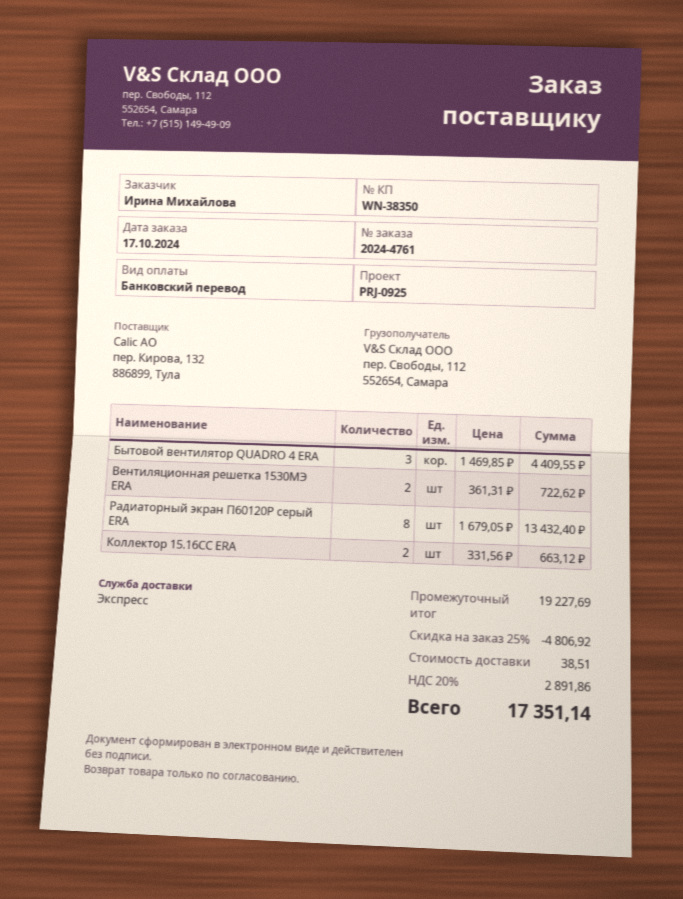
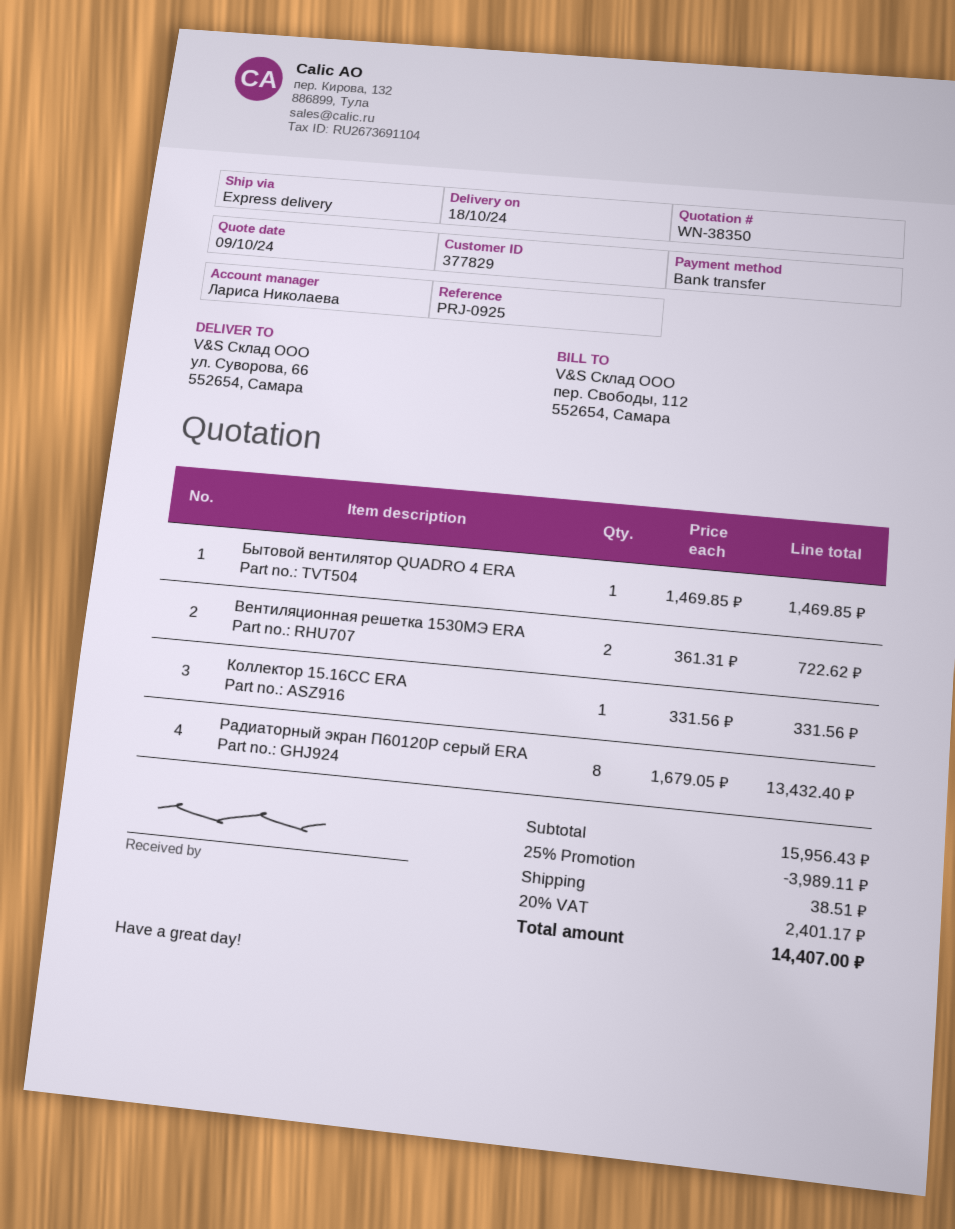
ship to: пер. Свободы, 112, 552654, Самара -> ул. Суворова, 66, 552654, Самара
Бытовой вентилятор QUADRO 4 ERA: 3 x 1469.85 = 4409.55 -> 1 x 1469.85 = 1469.85
Коллектор 15.16CC ERA: 2 x 331.56 = 663.12 -> 1 x 331.56 = 331.56
subtotal: 19227.69 -> 15956.43
discount: 25% = 4806.92 -> 25% = 3989.11
tax: 20% = 2891.86 -> 20% = 2401.17
total: 17351.14 -> 14407.00

